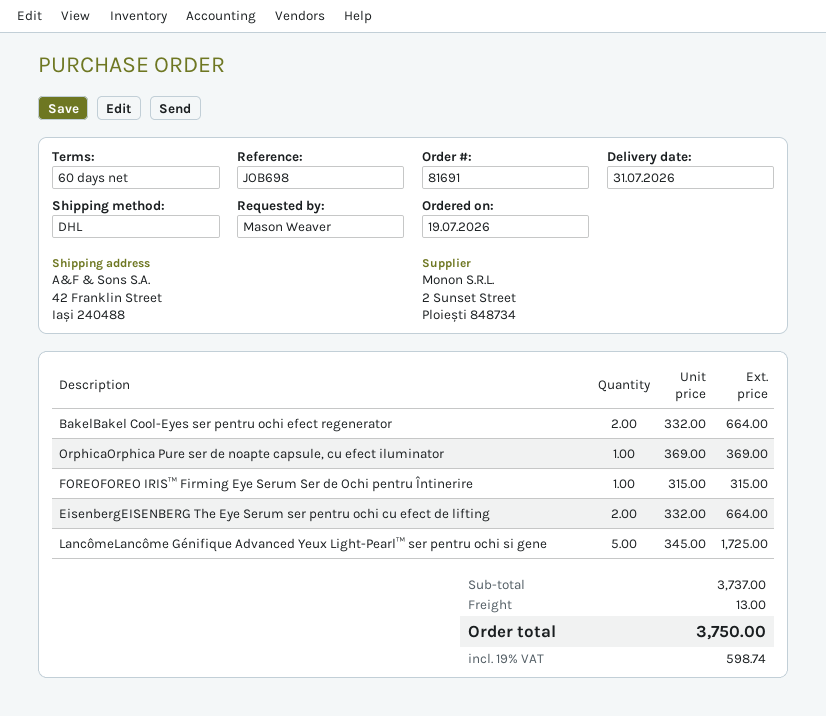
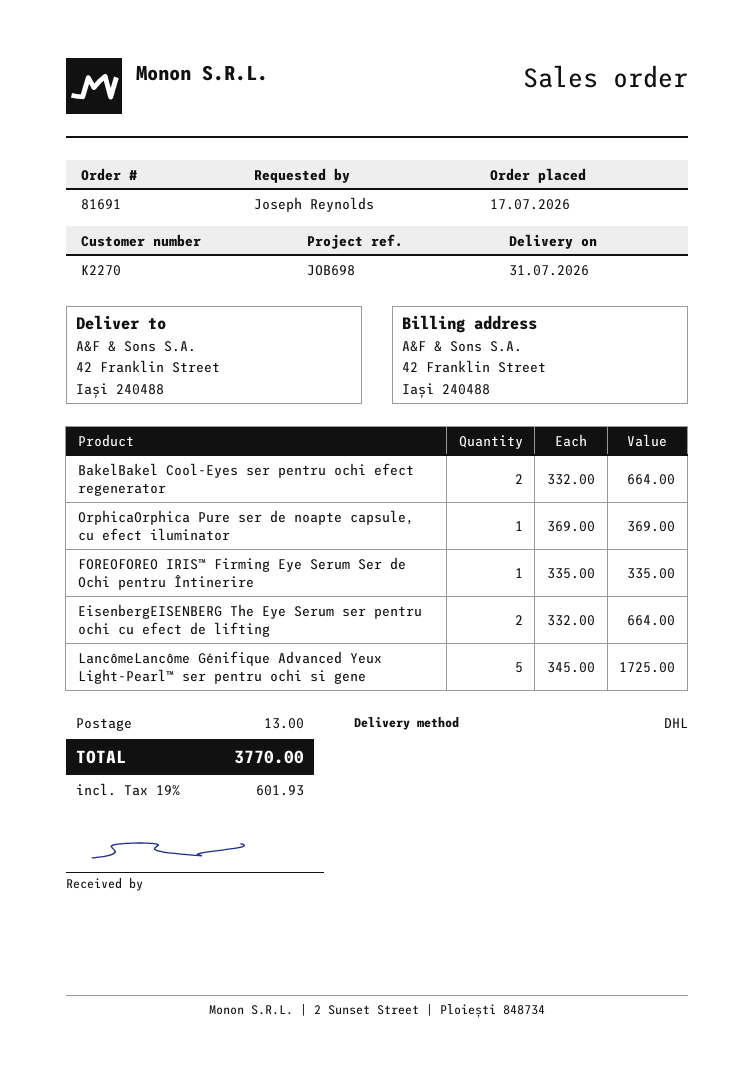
order date: 2026-07-19 -> 2026-07-17
ordered by: Mason Weaver -> Joseph Reynolds
FOREOFOREO IRIS™ Firming Eye Serum Ser de Ochi pentru Întinerire: 1 x 315.00 = 315.00 -> 1 x 335.00 = 335.00
tax: 19% = 598.74 -> 19% = 601.93
total: 3750.00 -> 3770.00

